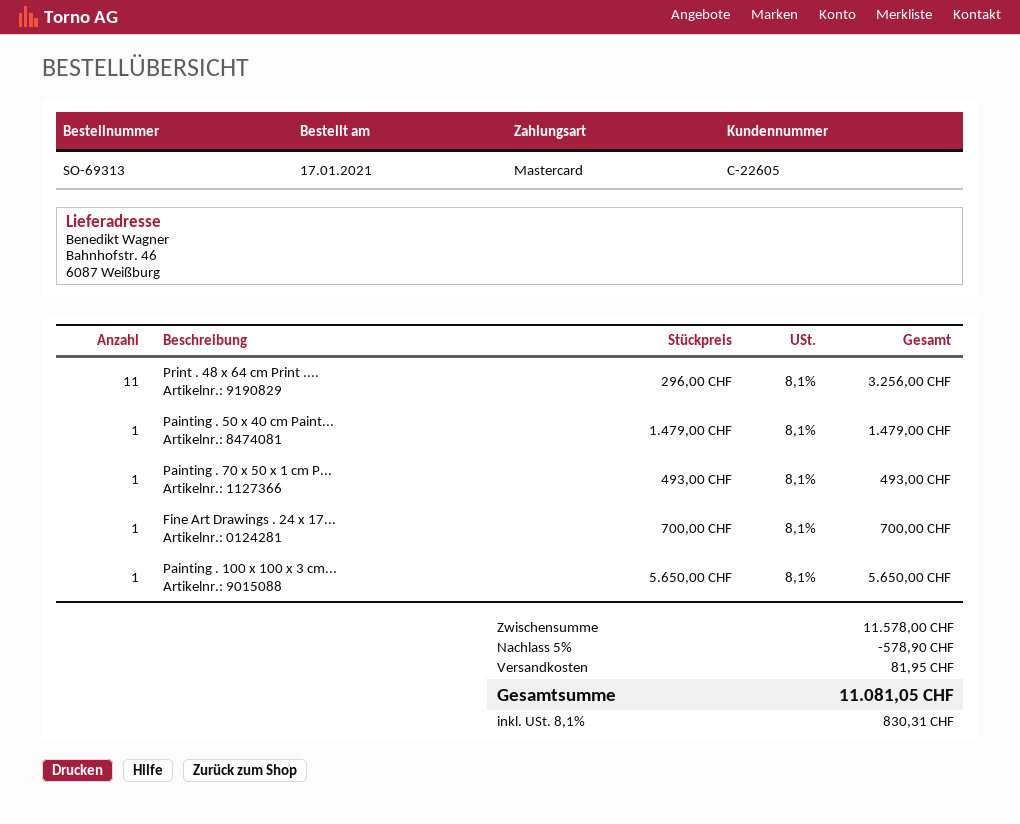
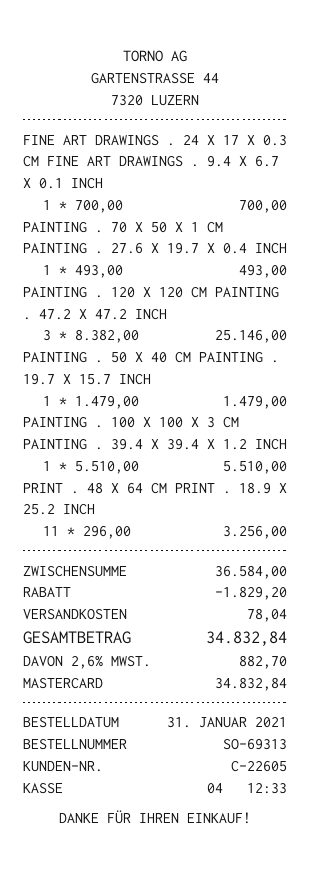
order date: 2021-01-17 -> 2021-01-31
Painting . 100 x 100 x 3 cm...: 1 x 5650.00 = 5650.00 -> 1 x 5510.00 = 5510.00
PAINTING . 120 X 120 CM PAINTING . 47.2 X 47.2 INCH: none -> 3 x 8382.00 = 25146.00
subtotal: 11578.00 -> 36584.00
discount: 578.90 -> 1829.20
shipping: 81.95 -> 78.04
tax: 8.1% = 830.31 -> 2.6% = 882.70
total: 11081.05 -> 34832.84

